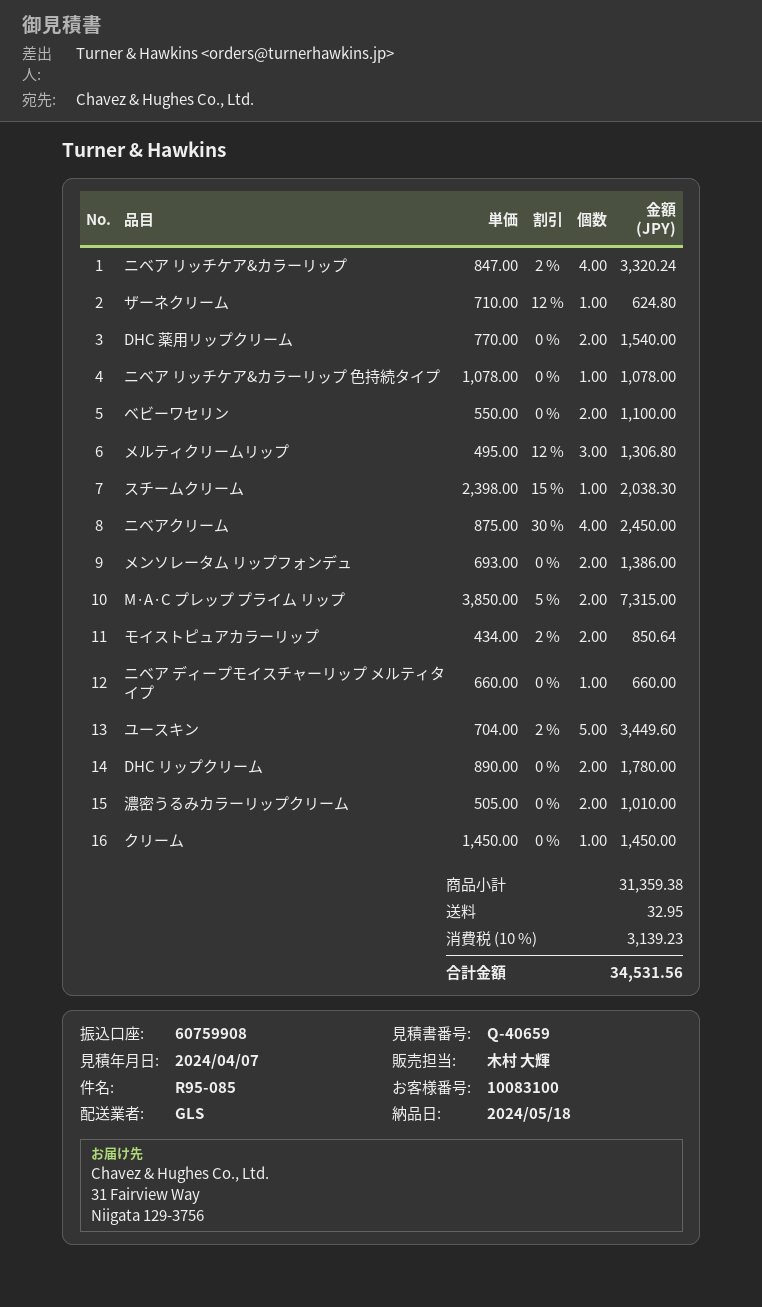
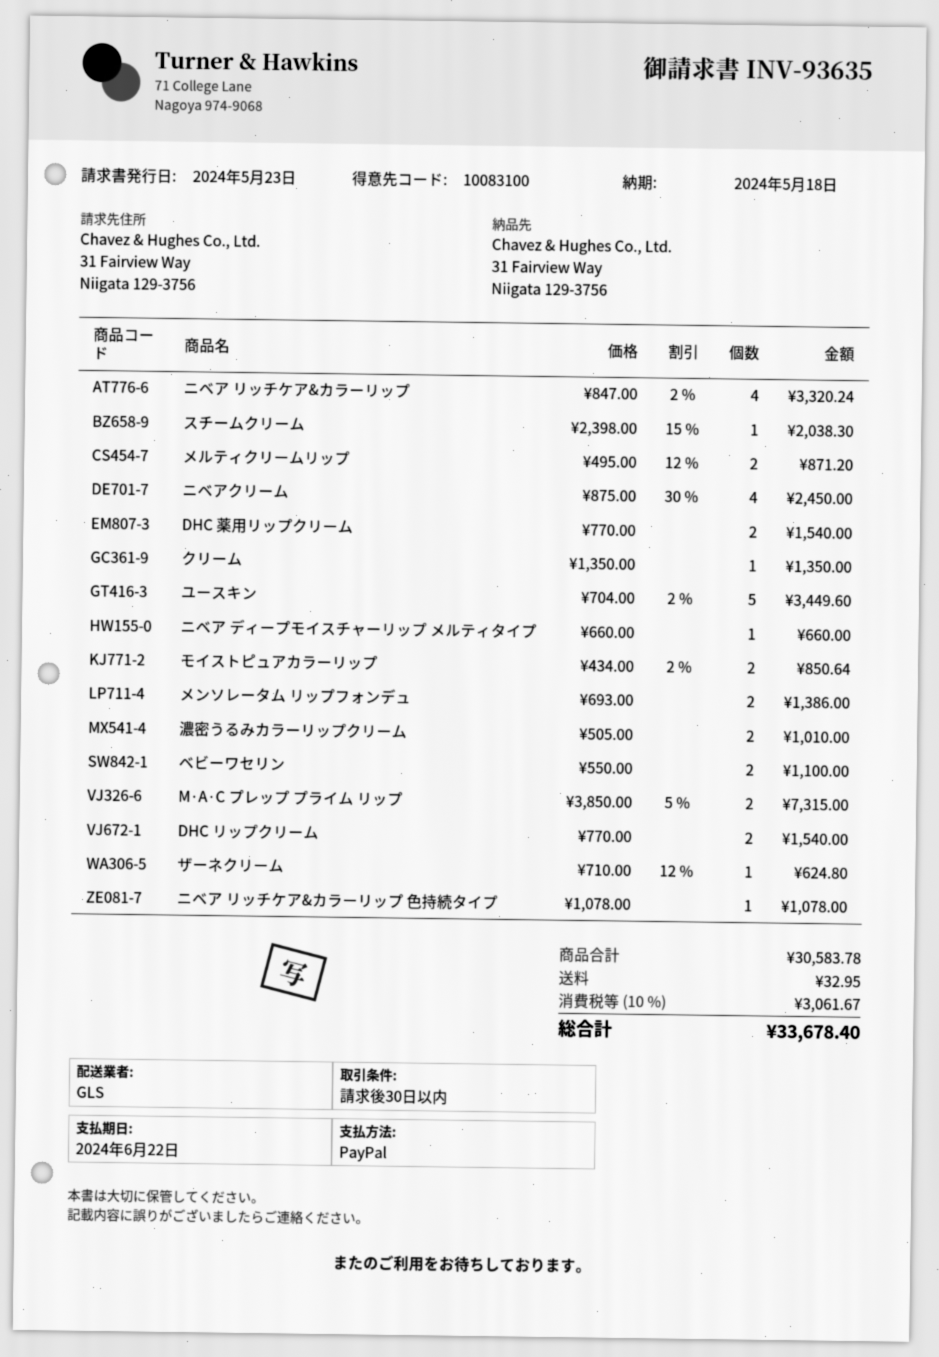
メルティクリームリップ: 3 x 495.00 - 12% = 1306.80 -> 2 x 495.00 - 12% = 871.20
DHC リップクリーム: 2 x 890.00 = 1780.00 -> 2 x 770.00 = 1540.00
クリーム: 1 x 1450.00 = 1450.00 -> 1 x 1350.00 = 1350.00
subtotal: 31359.38 -> 30583.78
tax: 10% = 3139.23 -> 10% = 3061.67
total: 34531.56 -> 33678.40

